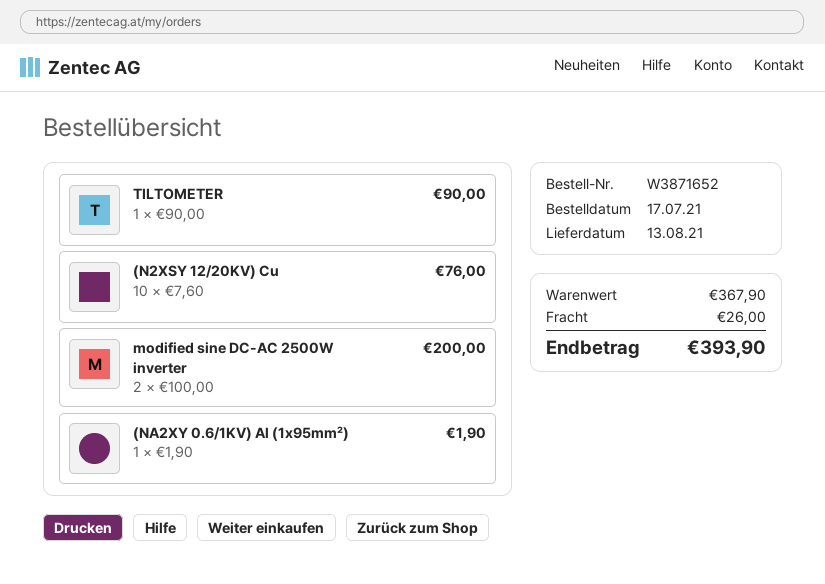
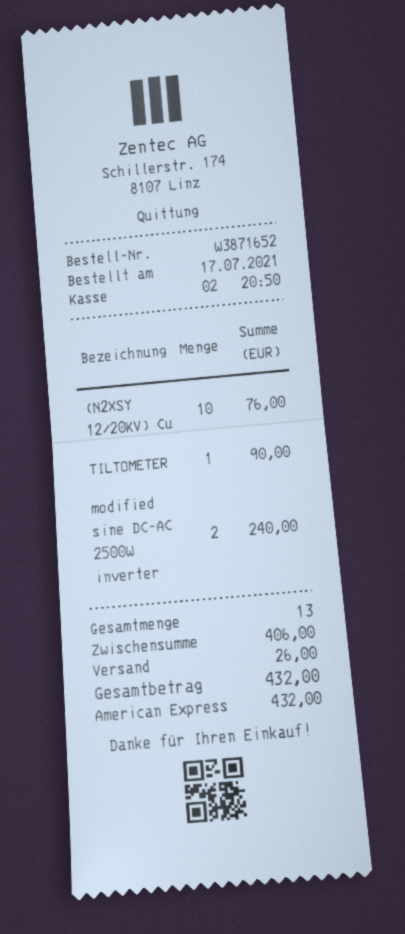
modified sine DC-AC 2500W inverter: 2 for 200.00 -> 2 for 240.00
(NA2XY 0.6/1KV) Al (1x95mm²): 1 for 1.90 -> none
subtotal: 367.90 -> 406.00
total: 393.90 -> 432.00

